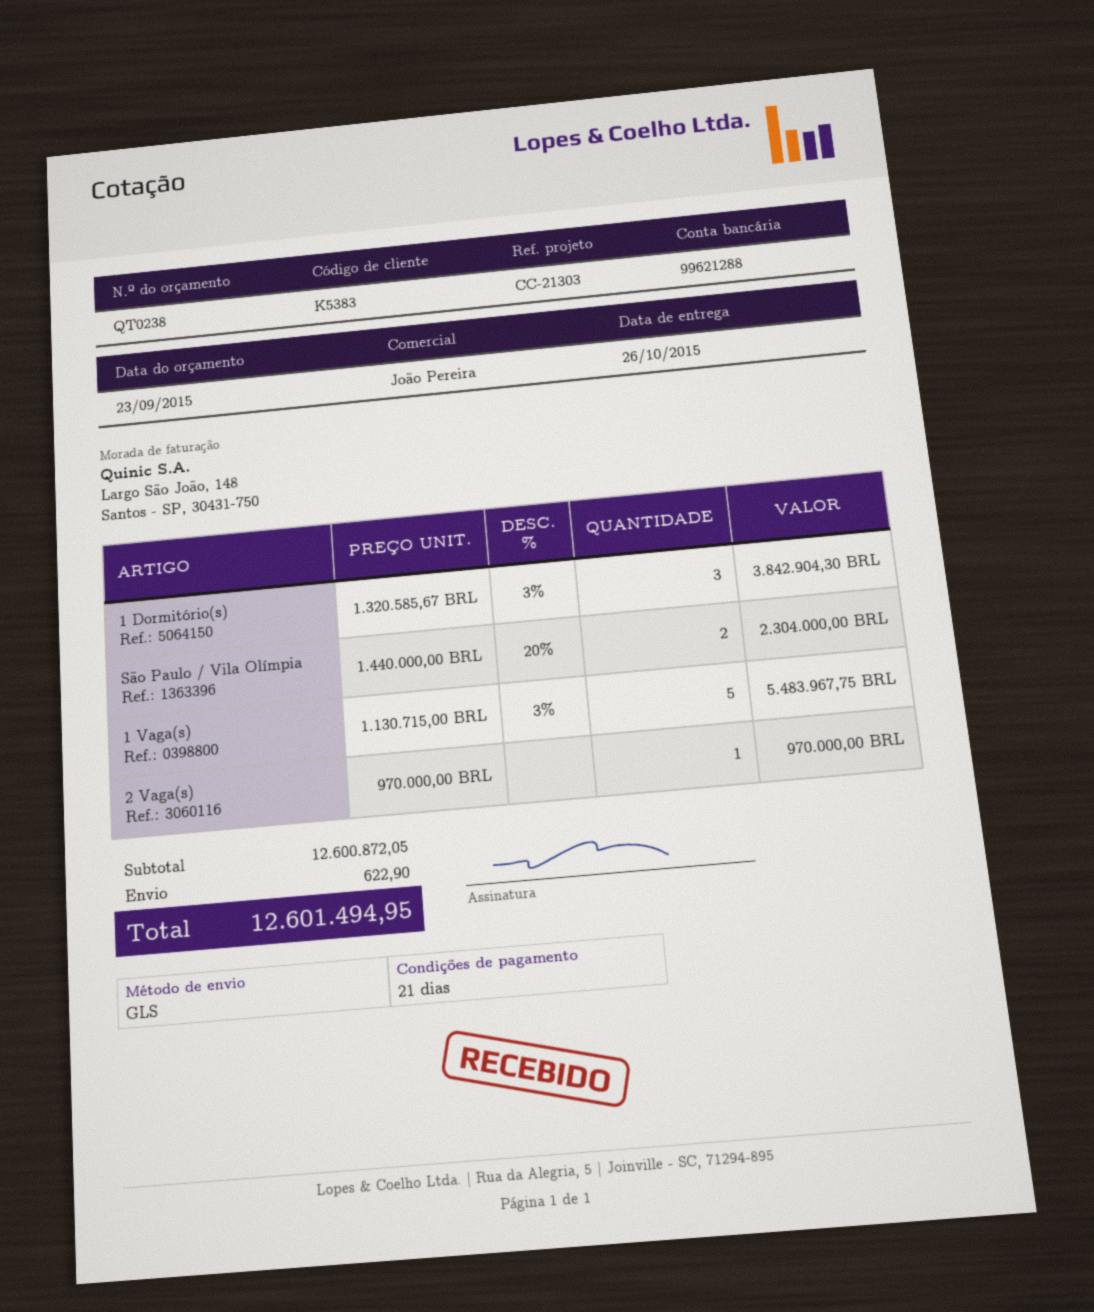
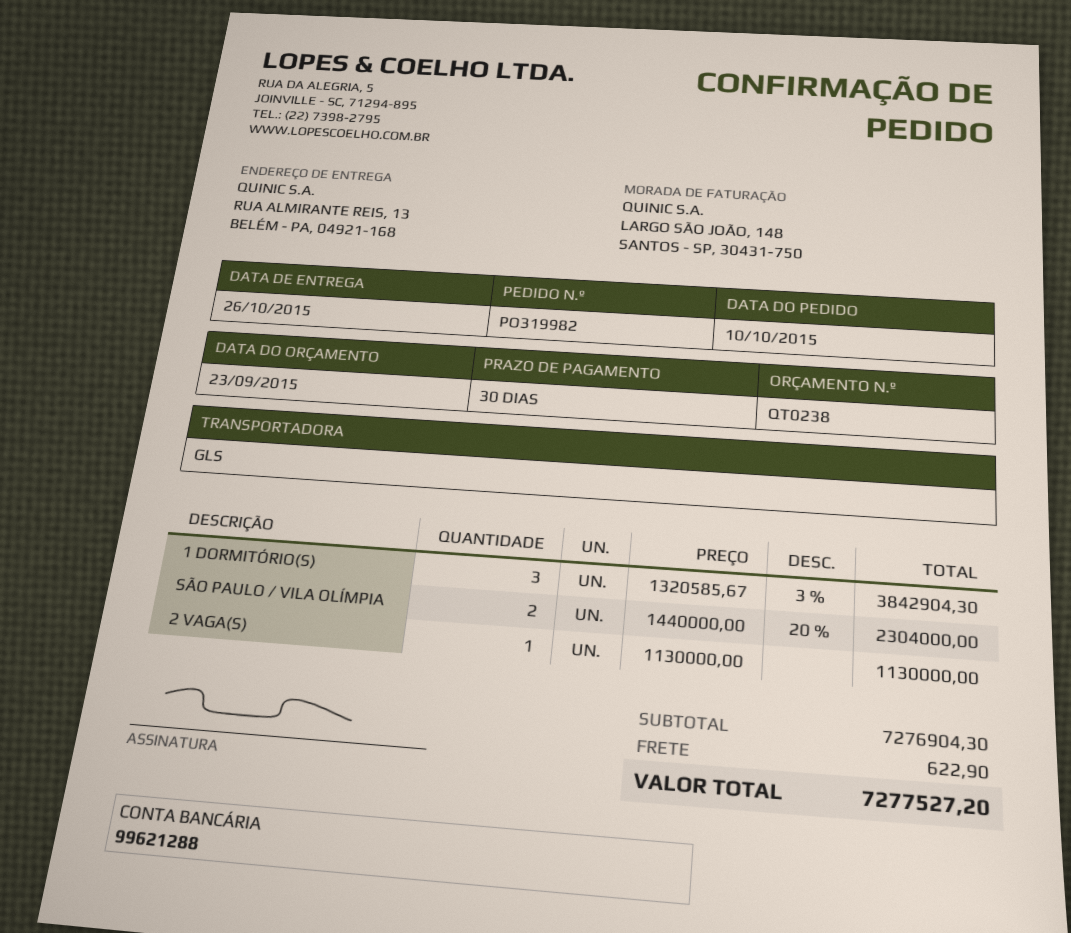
payment terms: 21 days -> 30 days
1 Vaga(s): 5 x 1130715.00 - 3% = 5483967.75 -> none
2 Vaga(s): 1 x 970000.00 = 970000.00 -> 1 x 1130000.00 = 1130000.00
subtotal: 12600872.05 -> 7276904.30
total: 12601494.95 -> 7277527.20

